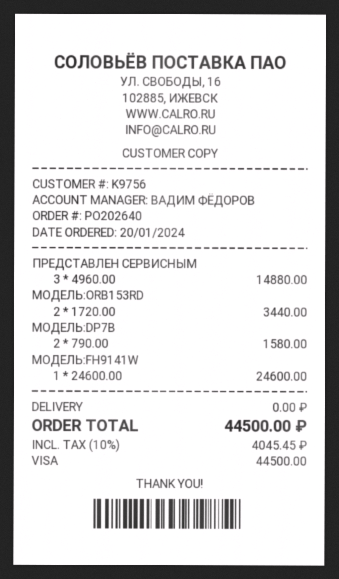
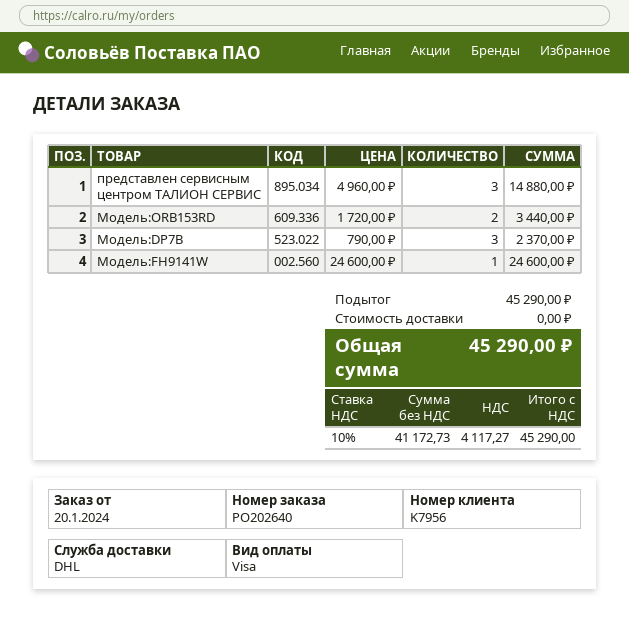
customer number: K9756 -> K7956
МОДЕЛЬ:DP7B: 2 x 790.00 = 1580.00 -> 3 x 790.00 = 2370.00
tax: 10% = 4045.45 -> 10% = 4117.27
total: 44500.00 -> 45290.00

